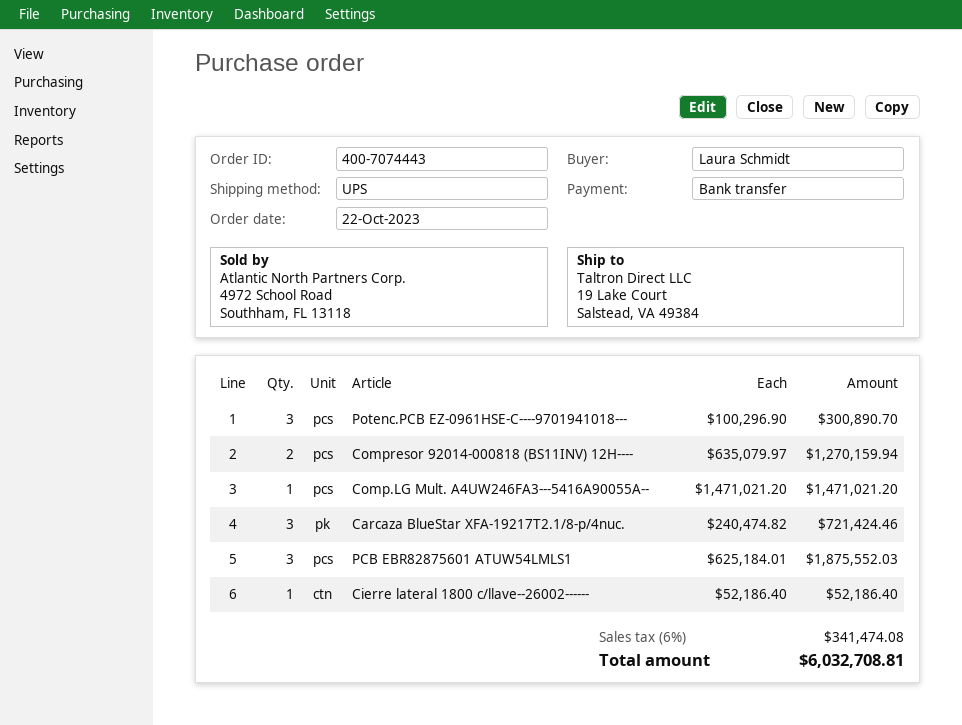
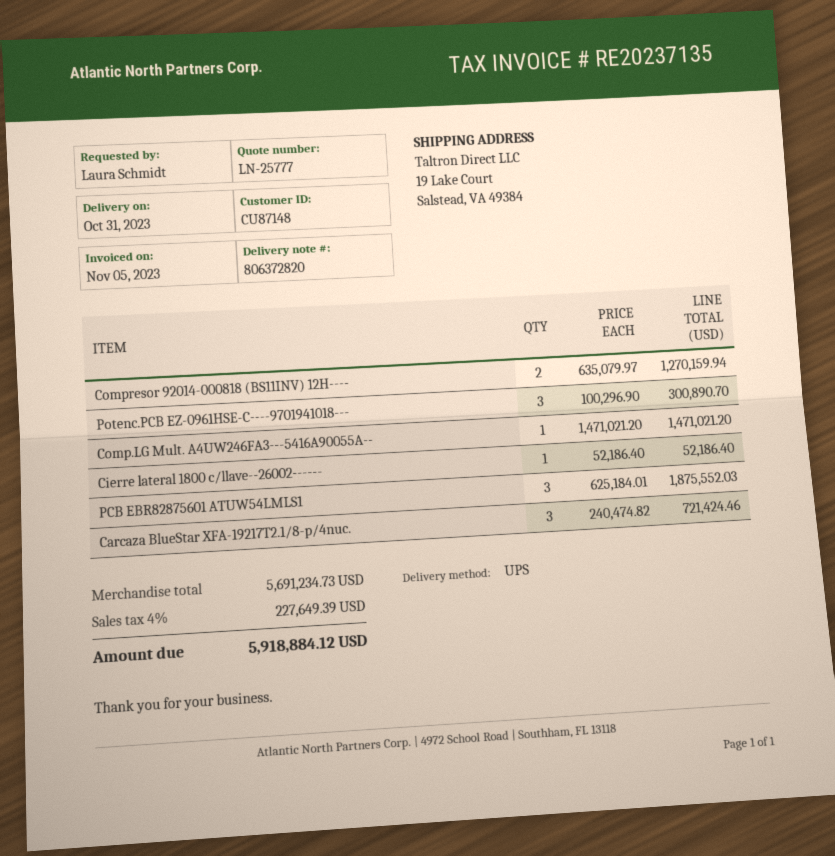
tax: 6% = 341474.08 -> 4% = 227649.39
total: 6032708.81 -> 5918884.12

